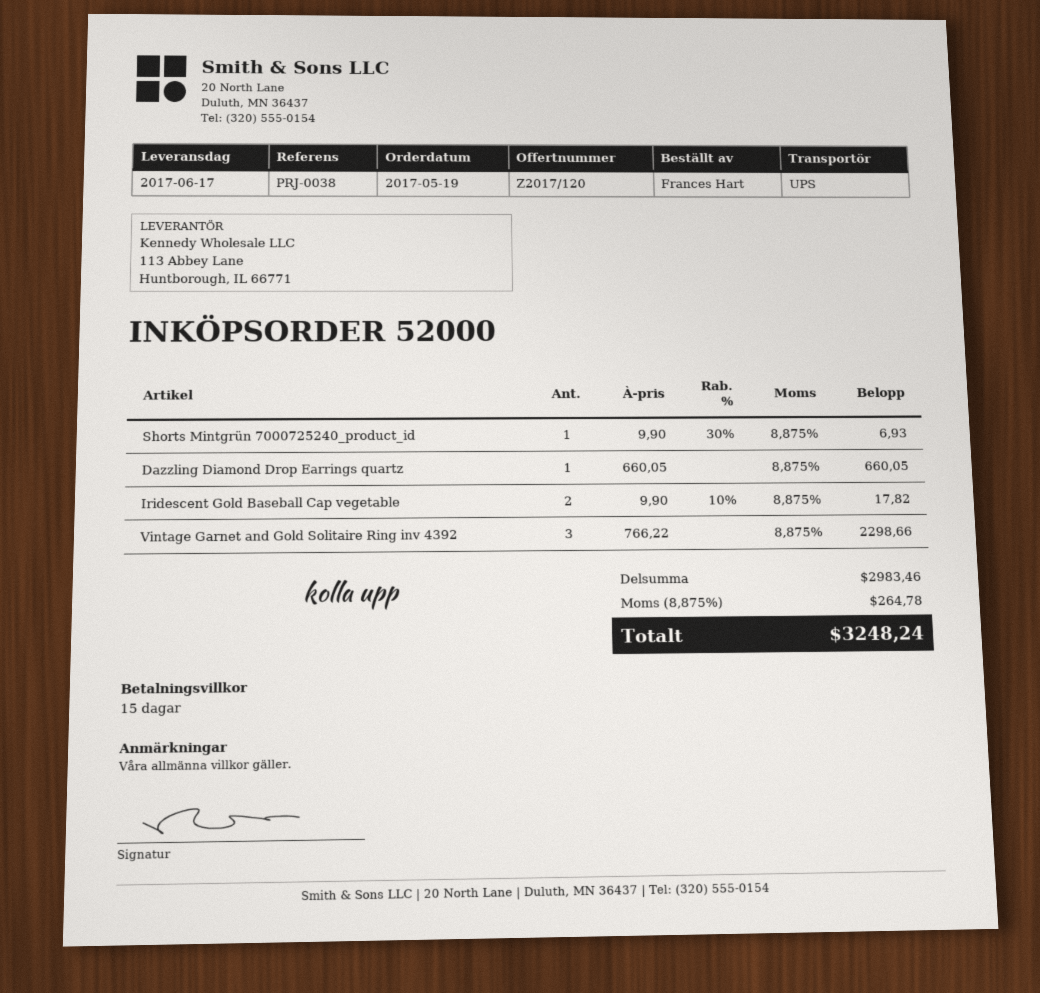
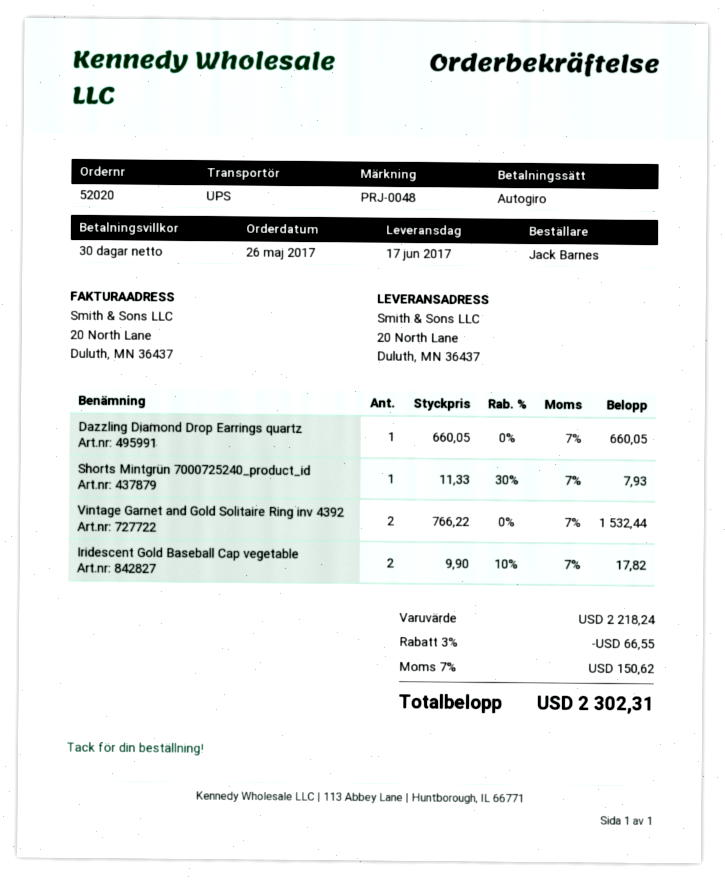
order number: 52000 -> 52020
order date: 2017-05-19 -> 2017-05-26
payment terms: 15 days -> 30 days
reference: PRJ-0038 -> PRJ-0048
ordered by: Frances Hart -> Jack Barnes
Shorts Mintgrün 7000725240_product_id: 1 x 9.90 - 30% = 6.93 -> 1 x 11.33 - 30% = 7.93
Vintage Garnet and Gold Solitaire Ring inv 4392: 3 x 766.22 = 2298.66 -> 2 x 766.22 = 1532.44
subtotal: 2983.46 -> 2218.24
discount: none -> 3% = 66.55
tax: 8.875% = 264.78 -> 7% = 150.62
total: 3248.24 -> 2302.31

